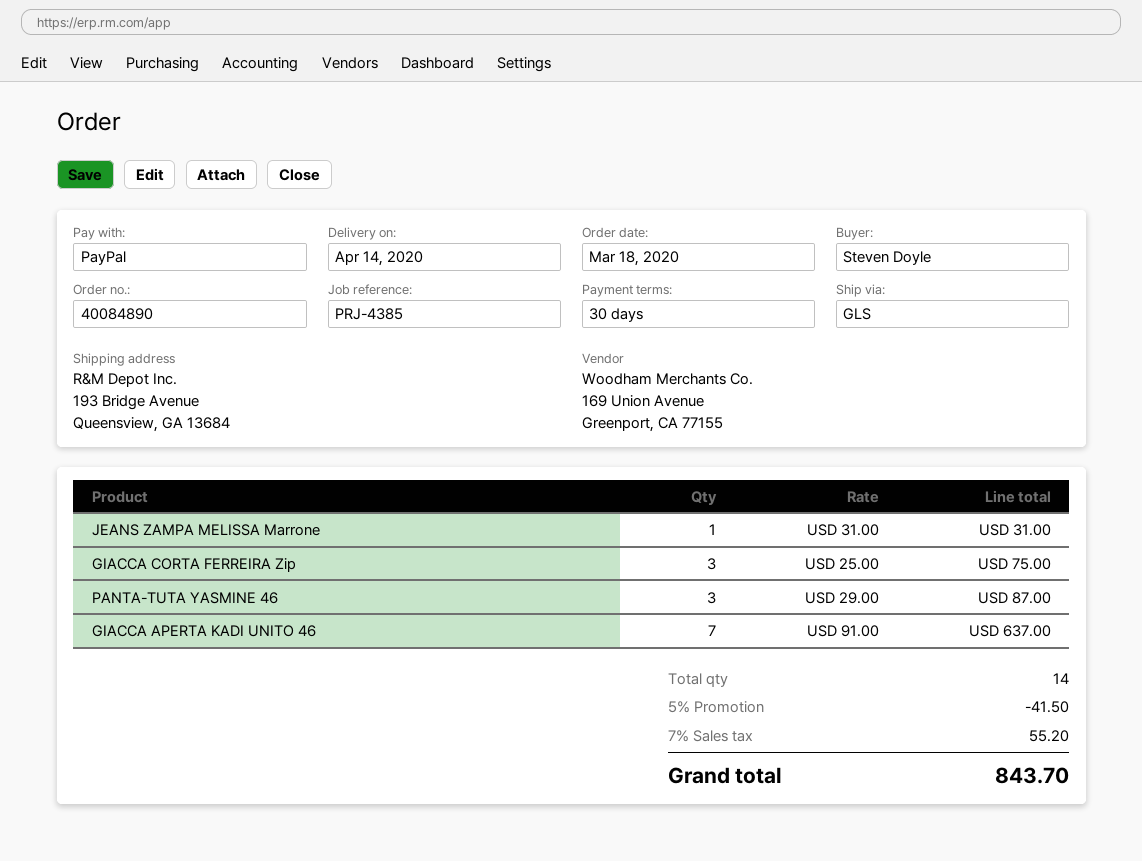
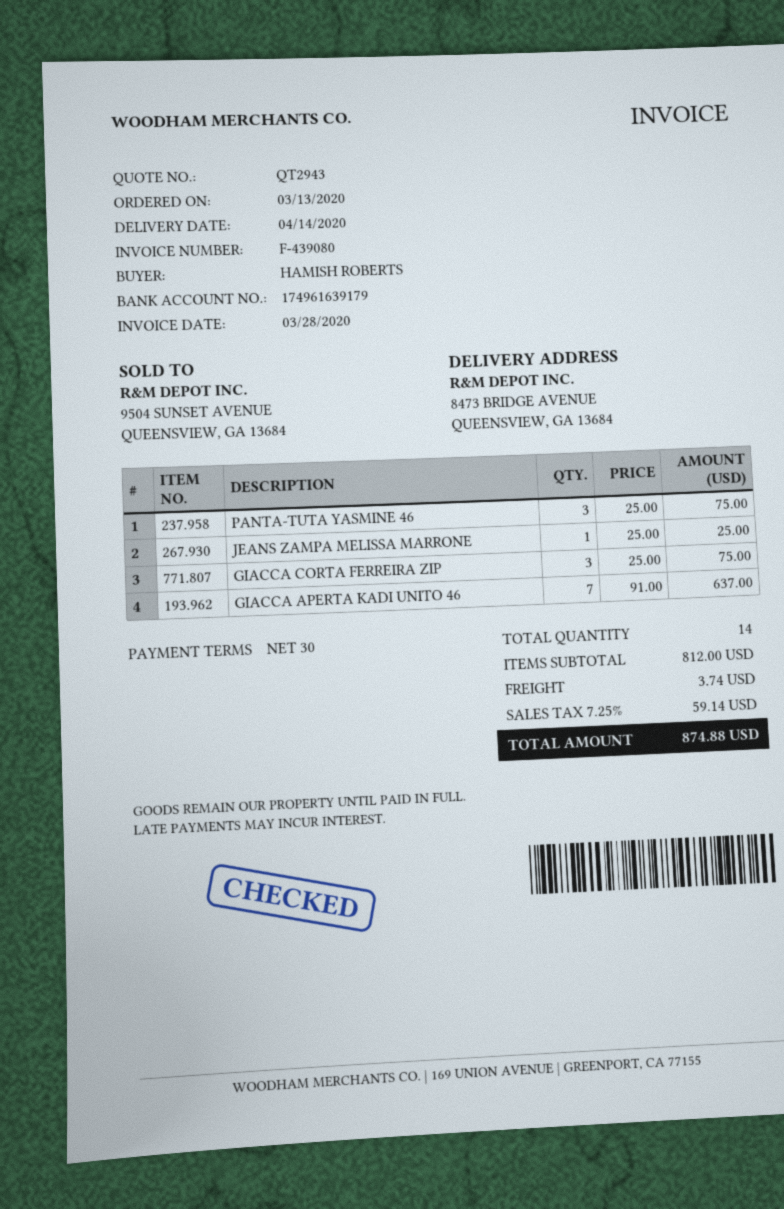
order date: 2020-03-18 -> 2020-03-13
ordered by: Steven Doyle -> HAMISH ROBERTS
ship to: 193 Bridge Avenue, Queensview, GA 13684 -> 8473 BRIDGE AVENUE, QUEENSVIEW, GA 13684
JEANS ZAMPA MELISSA Marrone: 1 x 31.00 = 31.00 -> 1 x 25.00 = 25.00
PANTA-TUTA YASMINE 46: 3 x 29.00 = 87.00 -> 3 x 25.00 = 75.00
discount: 5% = 41.50 -> none
shipping: none -> 3.74
tax: 7% = 55.20 -> 7.25% = 59.14
total: 843.70 -> 874.88

